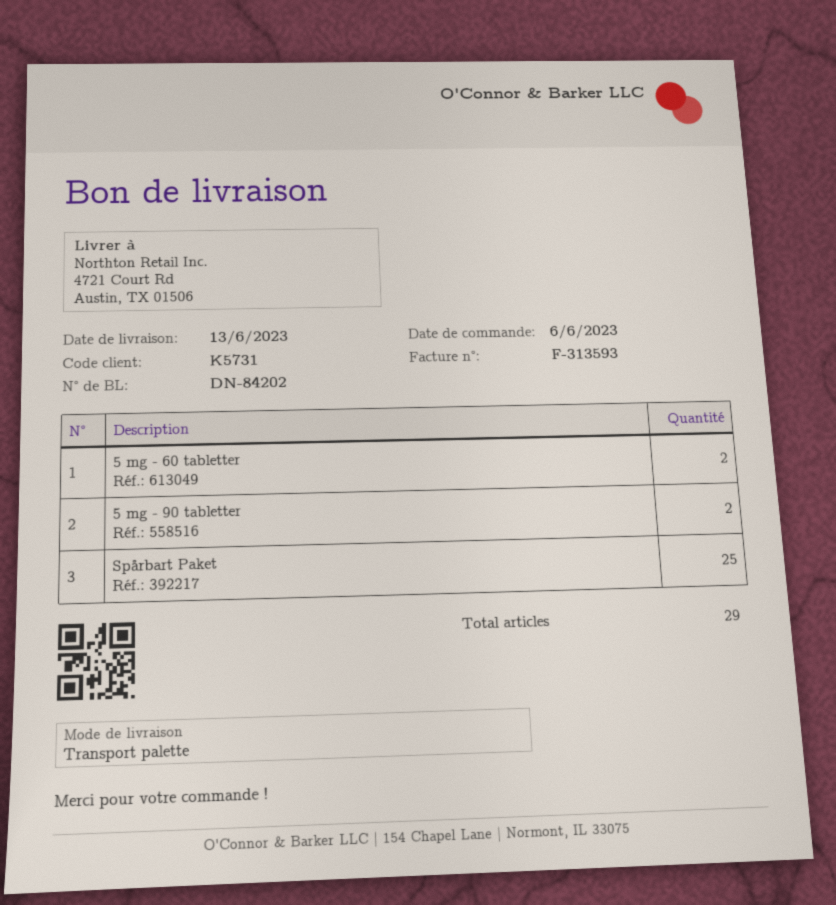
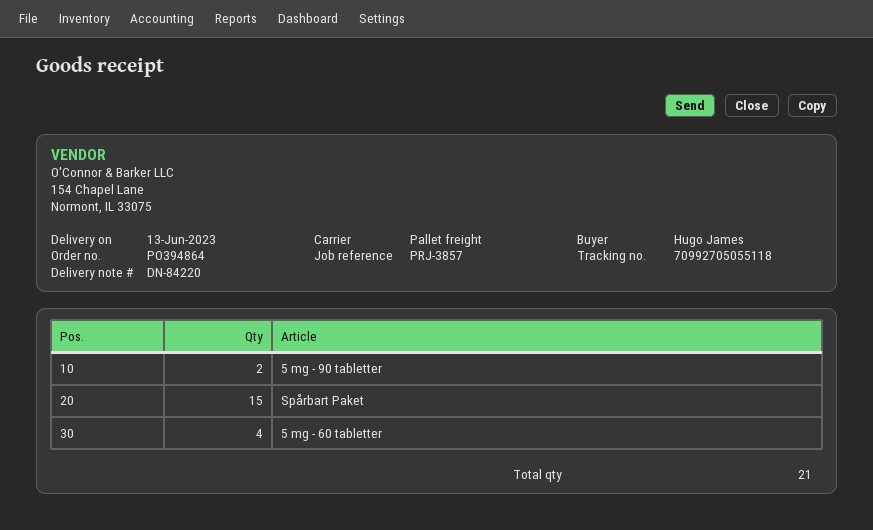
delivery note number: DN-84202 -> DN-84220
5 mg - 60 tabletter: 2 -> 4
Spårbart Paket: 25 -> 15
total quantity: 29 -> 21

